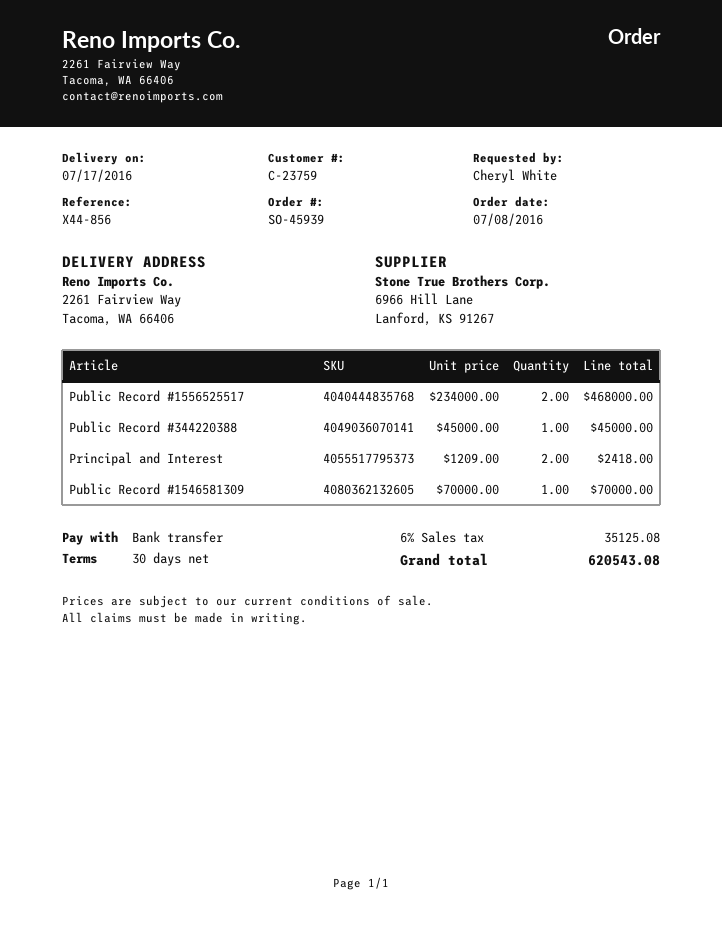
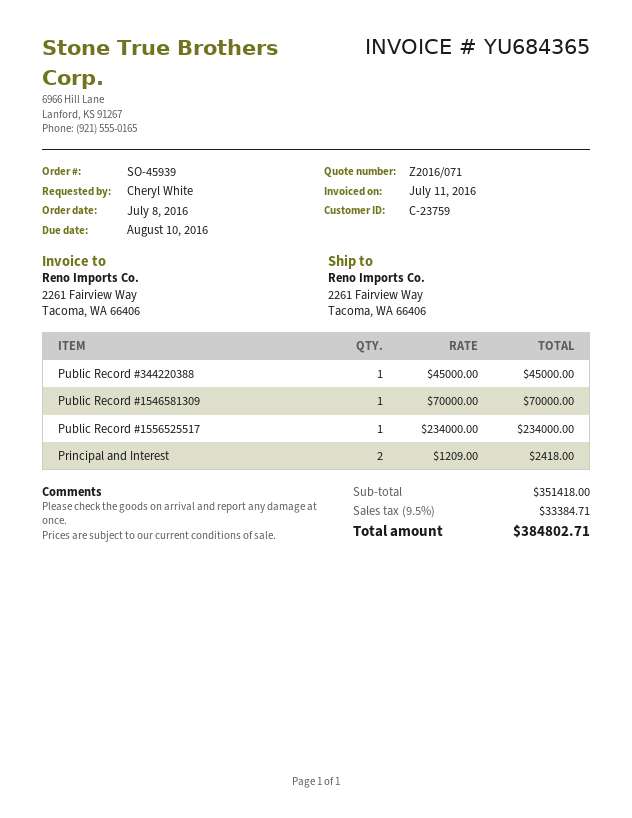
Public Record #1556525517: 2 x 234000.00 = 468000.00 -> 1 x 234000.00 = 234000.00
tax: 6% = 35125.08 -> 9.5% = 33384.71
total: 620543.08 -> 384802.71

